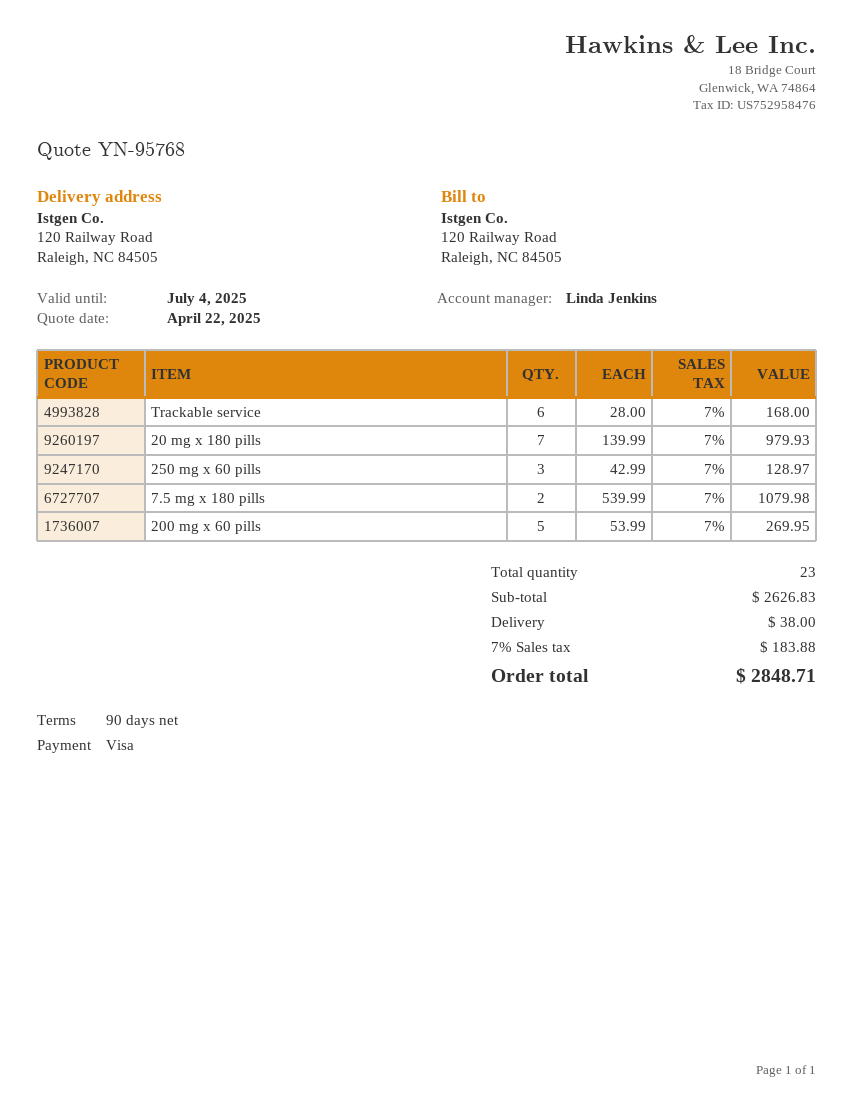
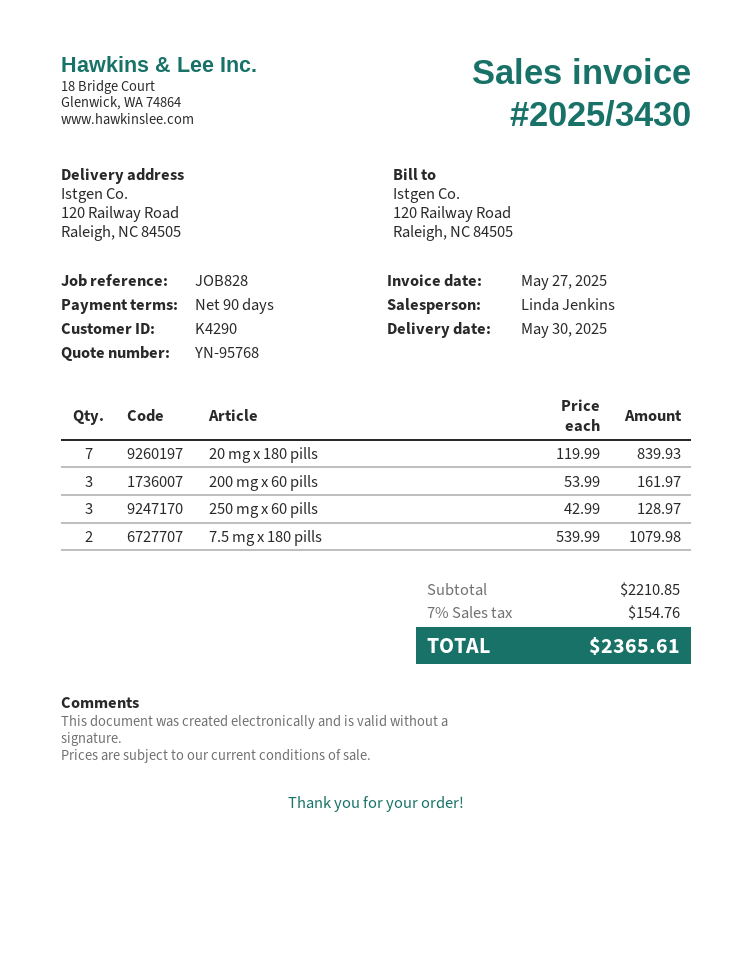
Trackable service: 6 x 28.00 = 168.00 -> none
20 mg x 180 pills: 7 x 139.99 = 979.93 -> 7 x 119.99 = 839.93
200 mg x 60 pills: 5 x 53.99 = 269.95 -> 3 x 53.99 = 161.97
subtotal: 2626.83 -> 2210.85
shipping: 38.00 -> none
tax: 7% = 183.88 -> 7% = 154.76
total: 2848.71 -> 2365.61

